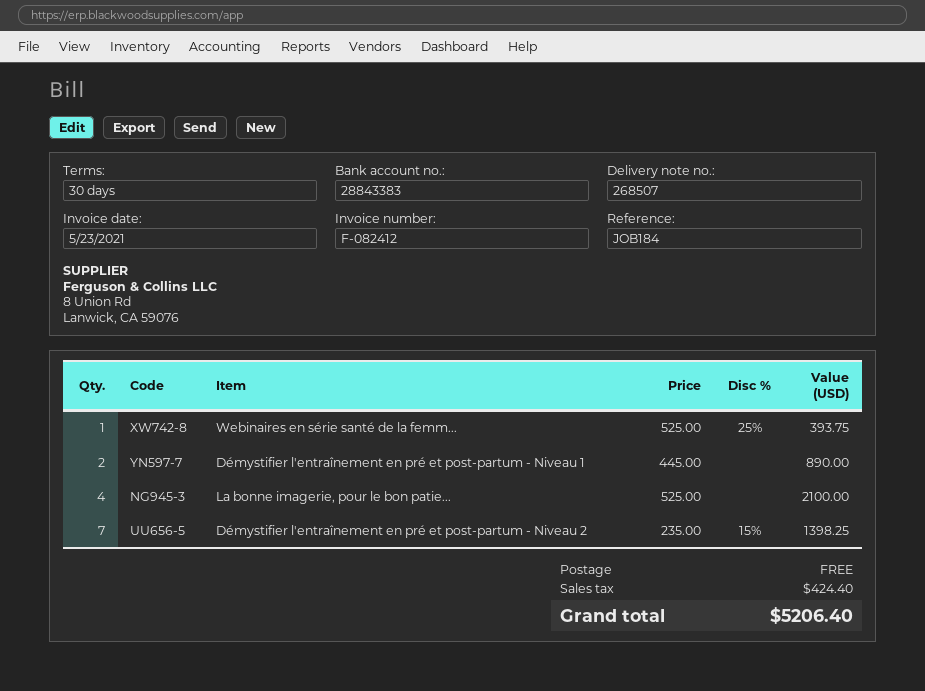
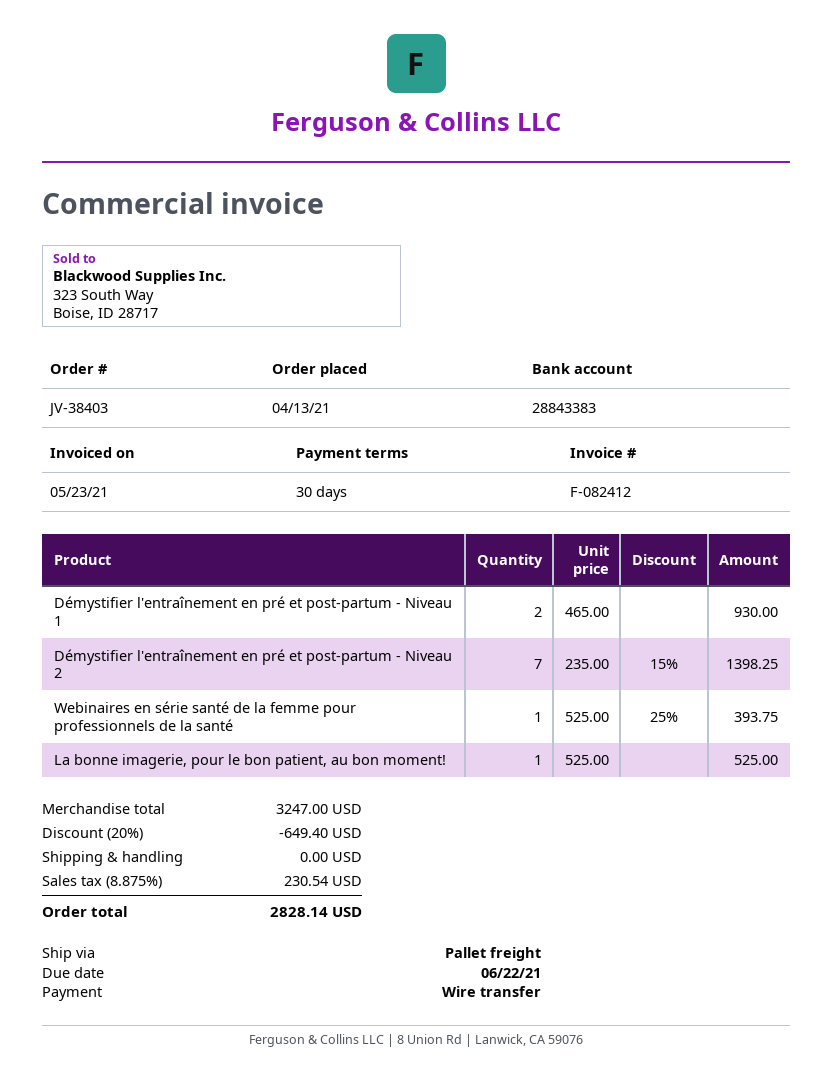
Démystifier l'entraînement en pré et post-partum - Niveau 1: 2 x 445.00 = 890.00 -> 2 x 465.00 = 930.00
La bonne imagerie, pour le bon patie...: 4 x 525.00 = 2100.00 -> 1 x 525.00 = 525.00
discount: none -> 20% = 649.40
tax: 424.40 -> 230.54
total: 5206.40 -> 2828.14

